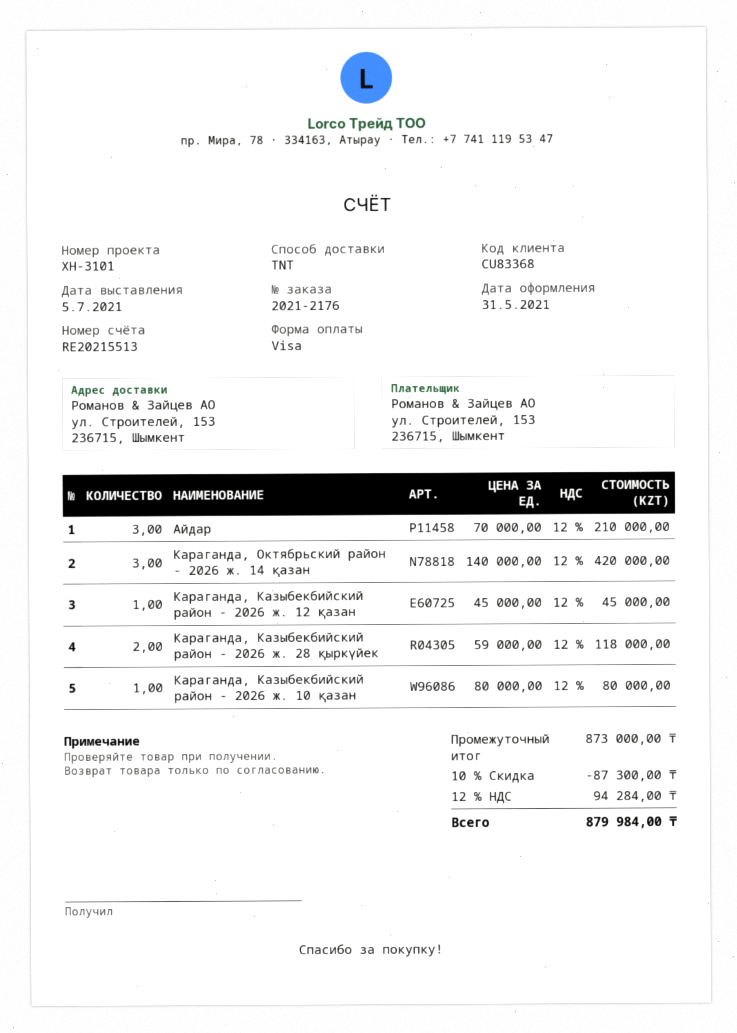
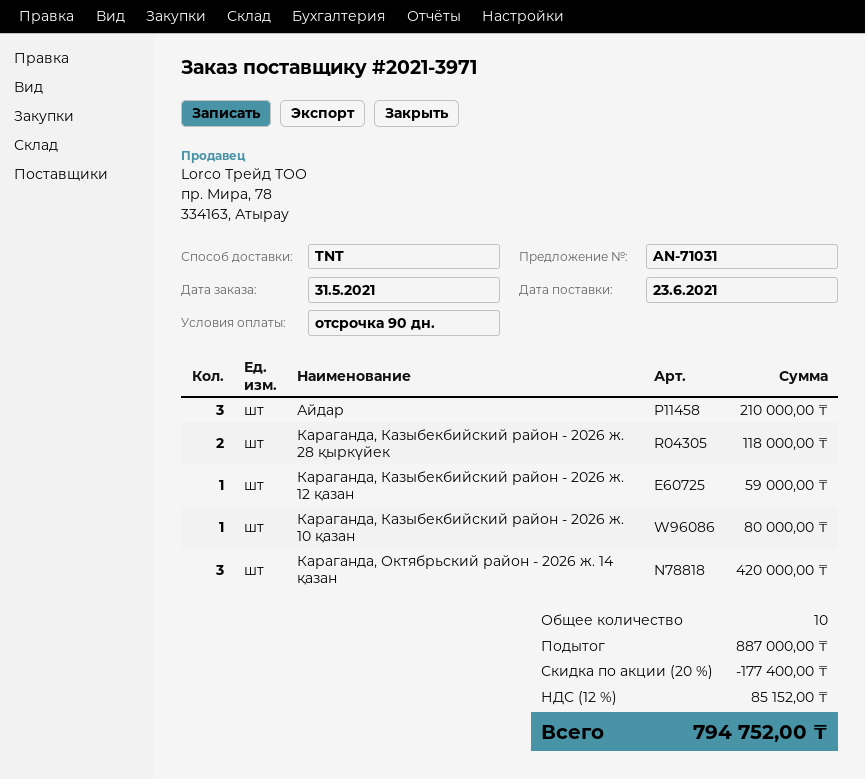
order number: 2021-2176 -> 2021-3971
Караганда, Казыбекбийский район - 2026 ж. 12 қазан: 1 for 45000.00 -> 1 for 59000.00
subtotal: 873000.00 -> 887000.00
discount: 10% = 87300.00 -> 20% = 177400.00
tax: 12% = 94284.00 -> 12% = 85152.00
total: 879984.00 -> 794752.00

